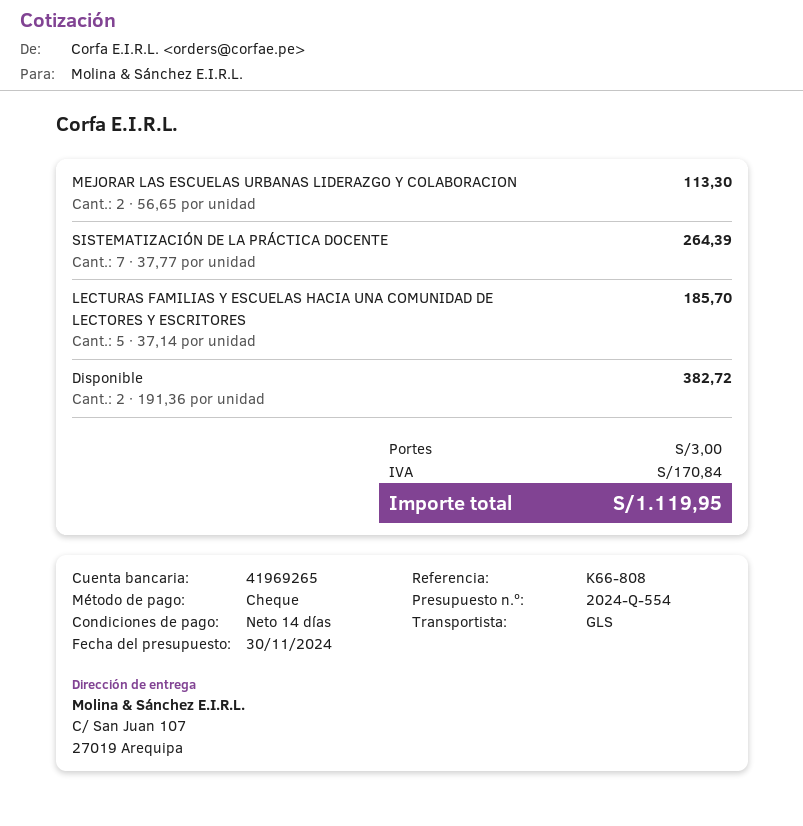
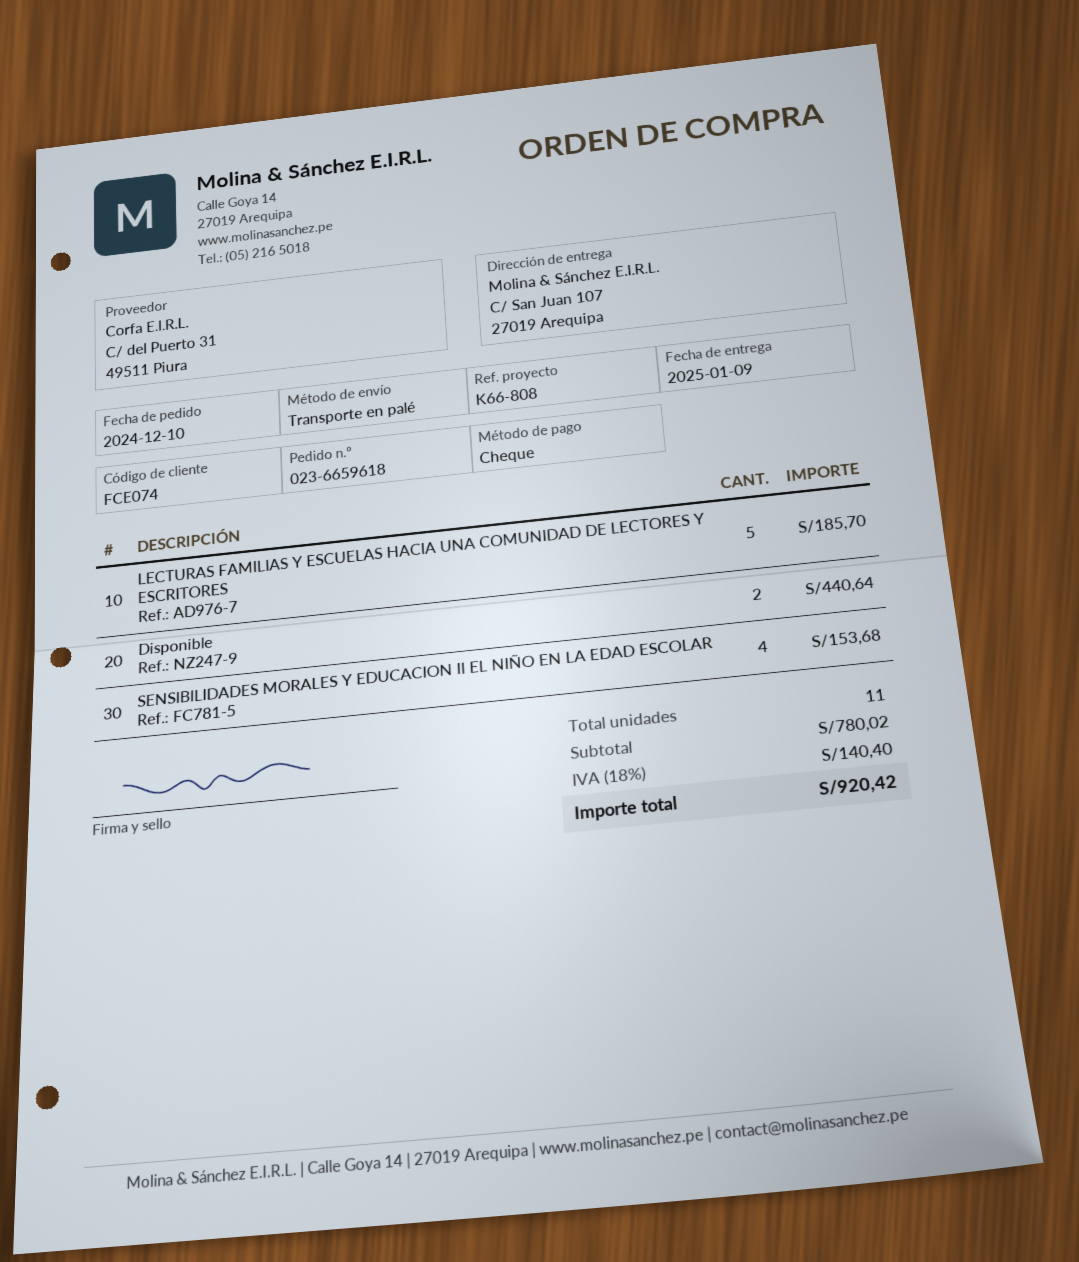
shipping method: GLS -> pallet freight
MEJORAR LAS ESCUELAS URBANAS LIDERAZGO Y COLABORACION: 2 for 113.30 -> none
SISTEMATIZACIÓN DE LA PRÁCTICA DOCENTE: 7 for 264.39 -> none
Disponible: 2 for 382.72 -> 2 for 440.64
SENSIBILIDADES MORALES Y EDUCACION II EL NIÑO EN LA EDAD ESCOLAR: none -> 4 for 153.68
shipping: 3.00 -> none
tax: 170.84 -> 140.40
total: 1119.95 -> 920.42

